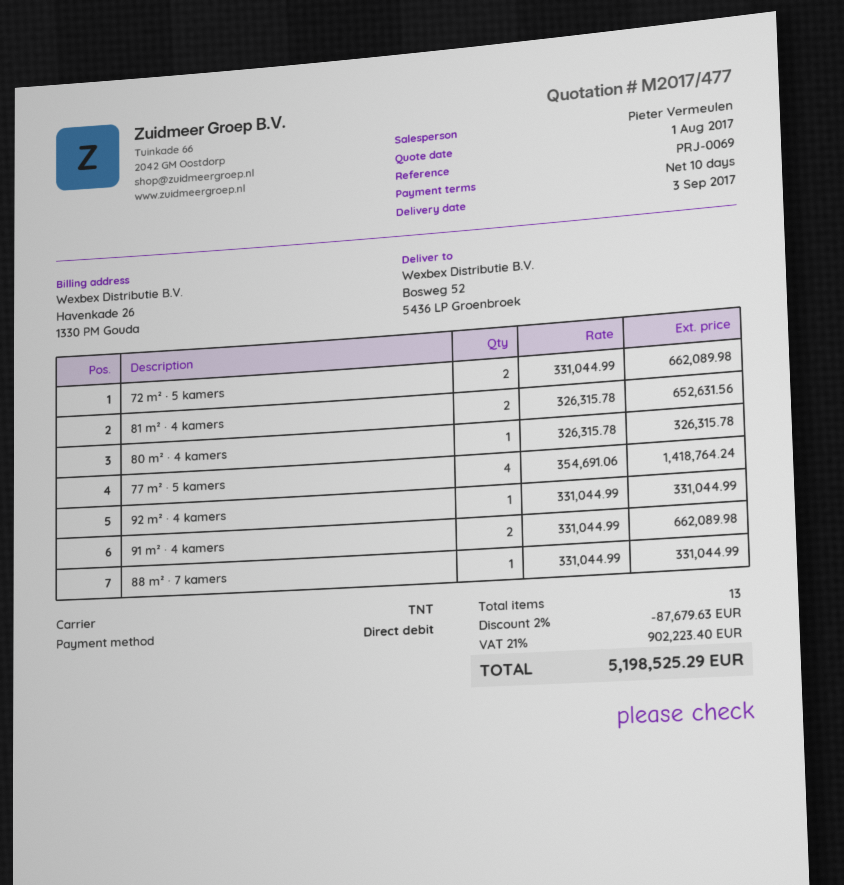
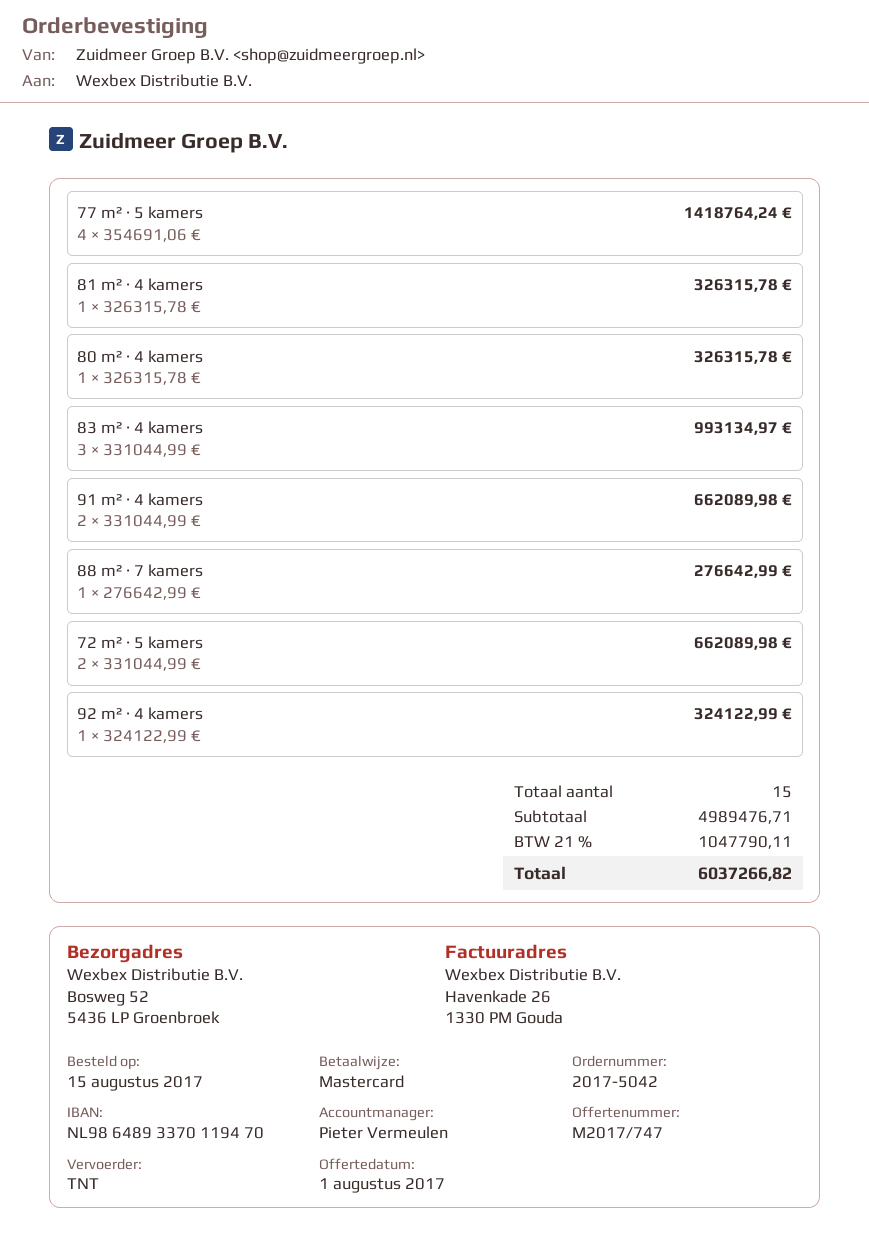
quote number: M2017/477 -> M2017/747
payment method: direct debit -> Mastercard
81 m² · 4 kamers: 2 x 326315.78 = 652631.56 -> 1 x 326315.78 = 326315.78
92 m² · 4 kamers: 1 x 331044.99 = 331044.99 -> 1 x 324122.99 = 324122.99
88 m² · 7 kamers: 1 x 331044.99 = 331044.99 -> 1 x 276642.99 = 276642.99
83 m² · 4 kamers: none -> 3 x 331044.99 = 993134.97
total quantity: 13 -> 15
discount: 2% = 87679.63 -> none
tax: 21% = 902223.40 -> 21% = 1047790.11
total: 5198525.29 -> 6037266.82

